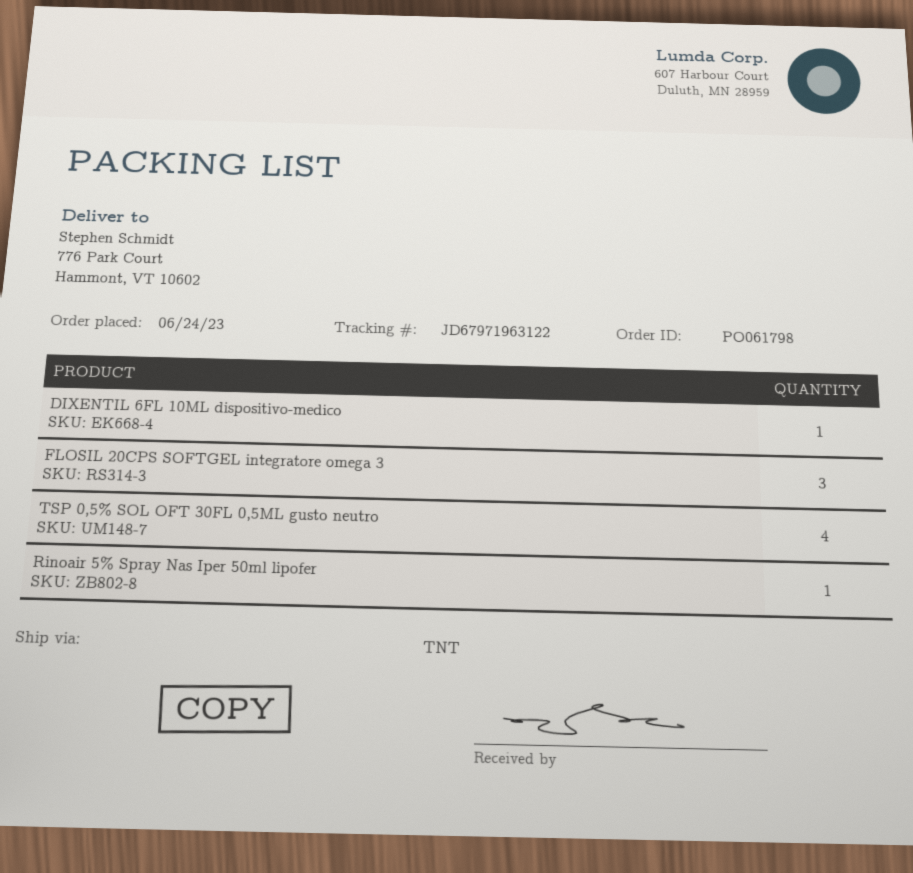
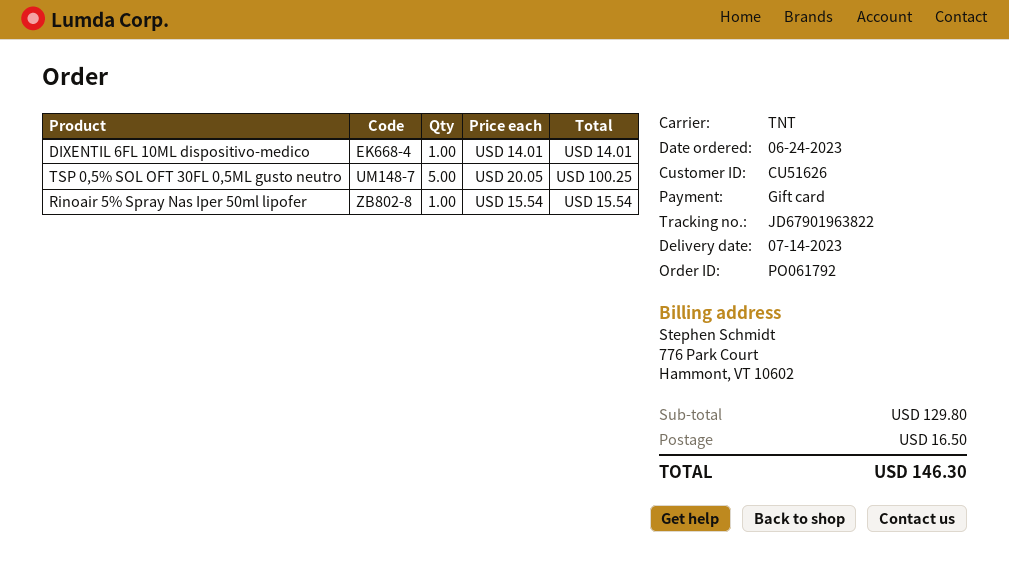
order number: PO061798 -> PO061792
tracking number: JD67971963122 -> JD67901963822
FLOSIL 20CPS SOFTGEL integratore omega 3: 3 -> none
TSP 0,5% SOL OFT 30FL 0,5ML gusto neutro: 4 -> 5

